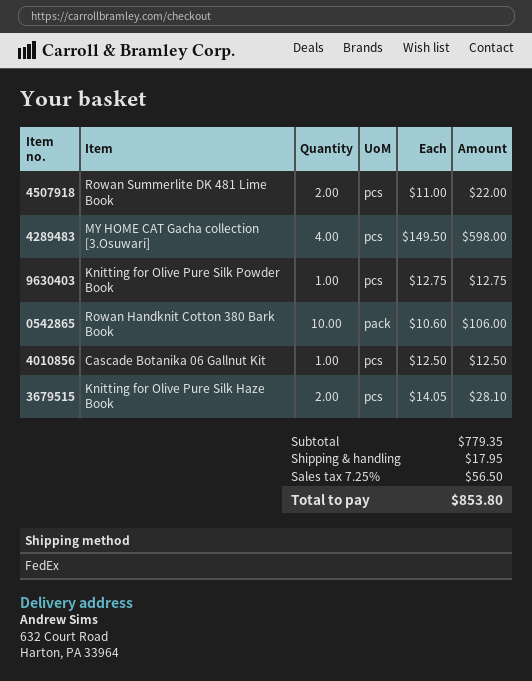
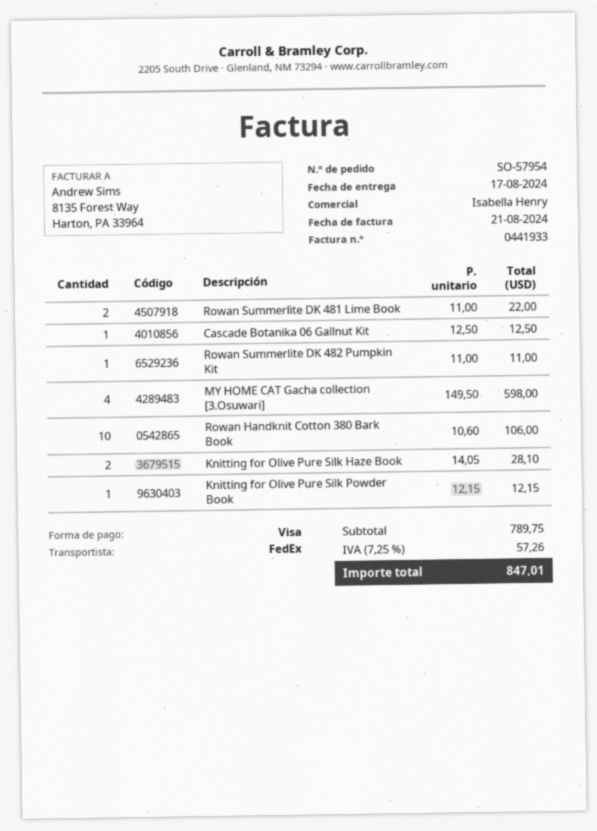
Knitting for Olive Pure Silk Powder Book: 1 x 12.75 = 12.75 -> 1 x 12.15 = 12.15
Rowan Summerlite DK 482 Pumpkin Kit: none -> 1 x 11.00 = 11.00
subtotal: 779.35 -> 789.75
shipping: 17.95 -> none
tax: 7.25% = 56.50 -> 7.25% = 57.26
total: 853.80 -> 847.01

